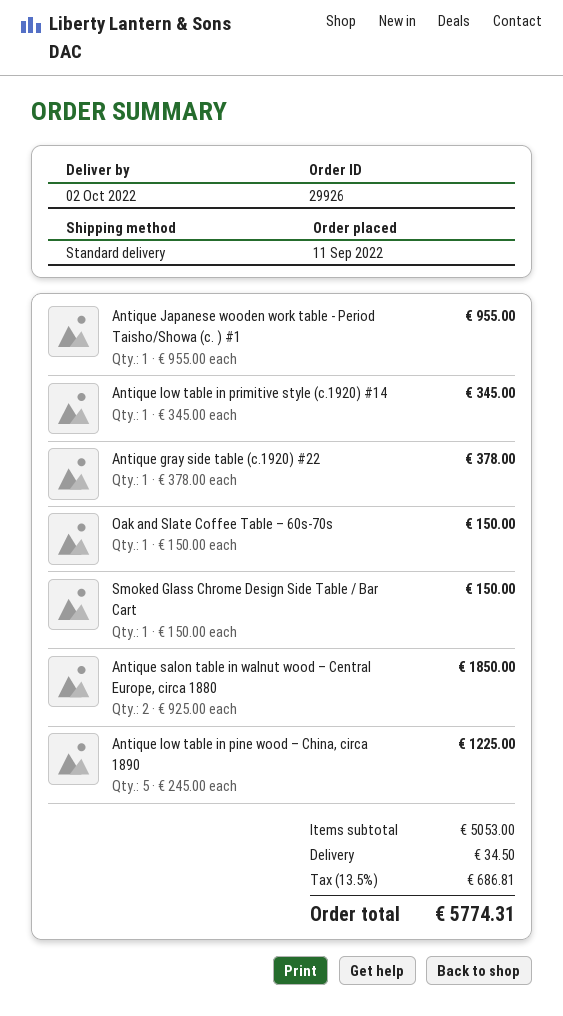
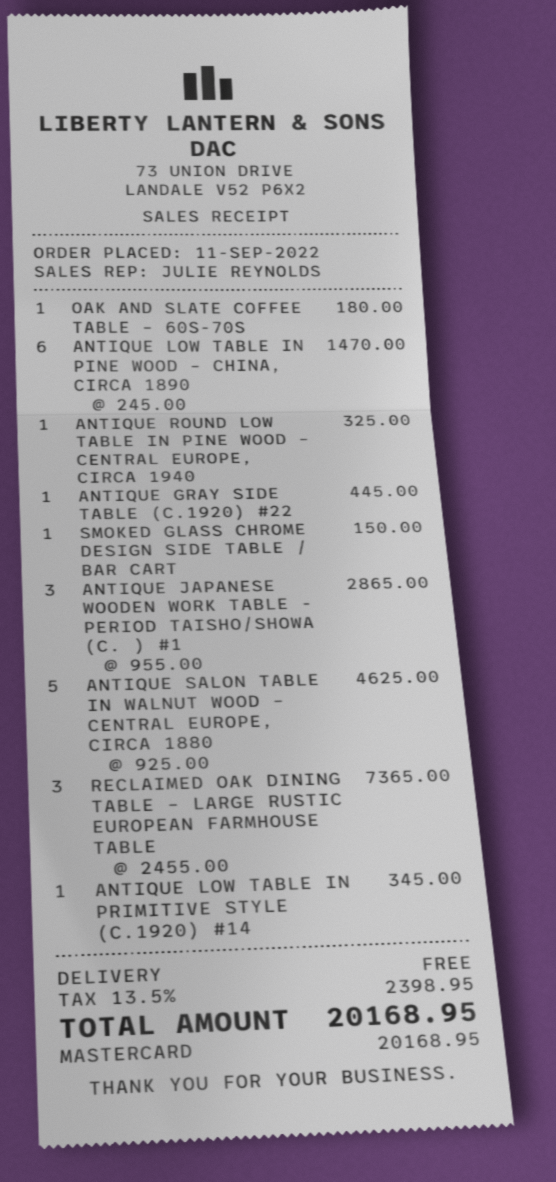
Antique Japanese wooden work table - Period Taisho/Showa (c. ) #1: 1 x 955.00 = 955.00 -> 3 x 955.00 = 2865.00
Antique gray side table (c.1920) #22: 1 x 378.00 = 378.00 -> 1 x 445.00 = 445.00
Oak and Slate Coffee Table – 60s-70s: 1 x 150.00 = 150.00 -> 1 x 180.00 = 180.00
Antique salon table in walnut wood – Central Europe, circa 1880: 2 x 925.00 = 1850.00 -> 5 x 925.00 = 4625.00
Antique low table in pine wood – China, circa 1890: 5 x 245.00 = 1225.00 -> 6 x 245.00 = 1470.00
ANTIQUE ROUND LOW TABLE IN PINE WOOD – CENTRAL EUROPE, CIRCA 1940: none -> 1 x 325.00 = 325.00
RECLAIMED OAK DINING TABLE – LARGE RUSTIC EUROPEAN FARMHOUSE TABLE: none -> 3 x 2455.00 = 7365.00
shipping: 34.50 -> 0.00
tax: 13.5% = 686.81 -> 13.5% = 2398.95
total: 5774.31 -> 20168.95

